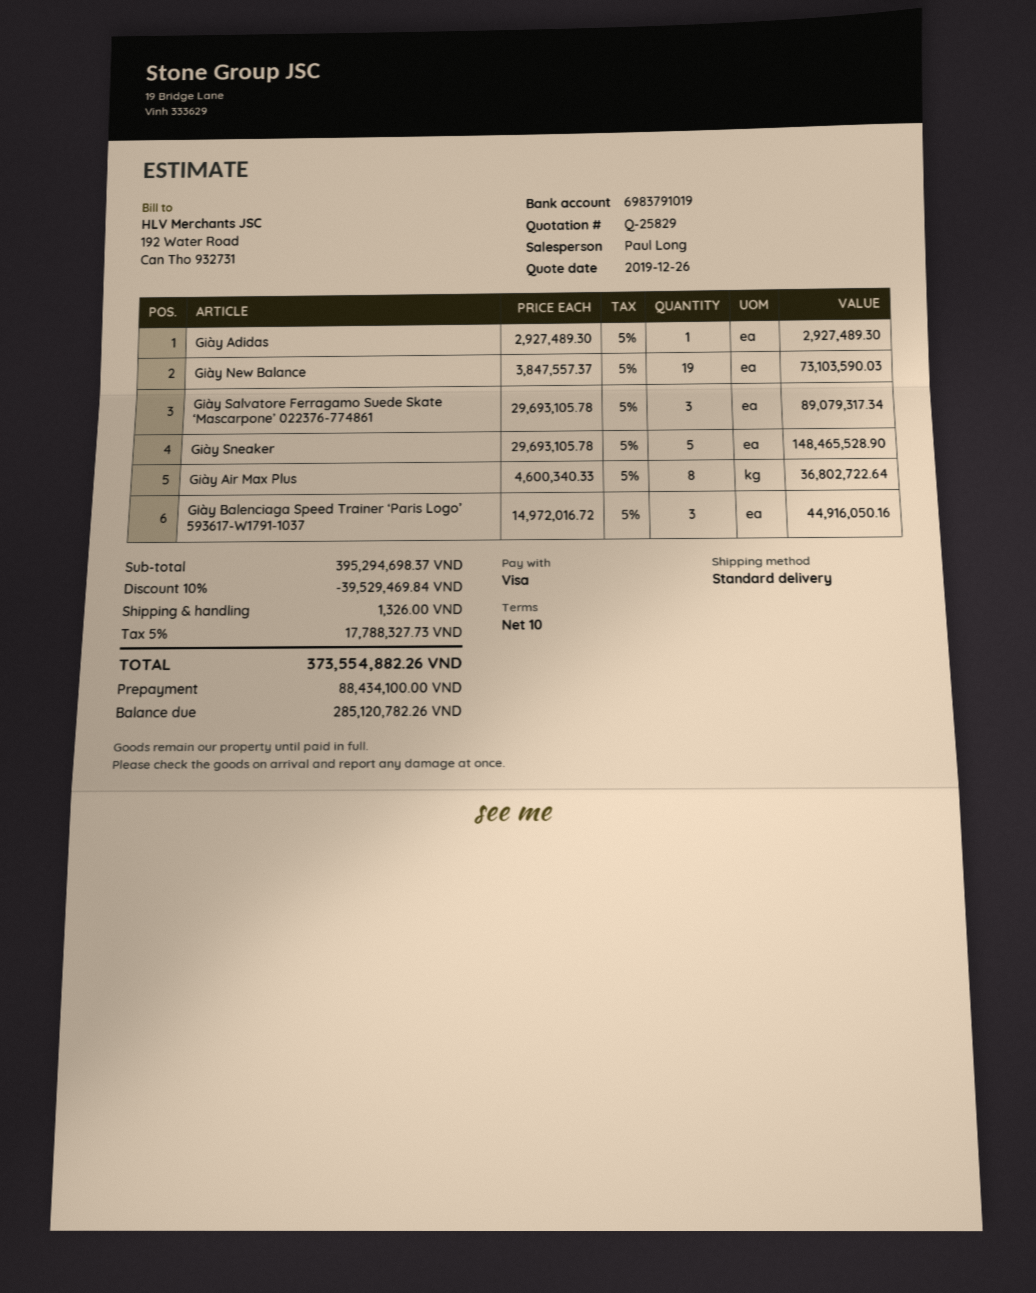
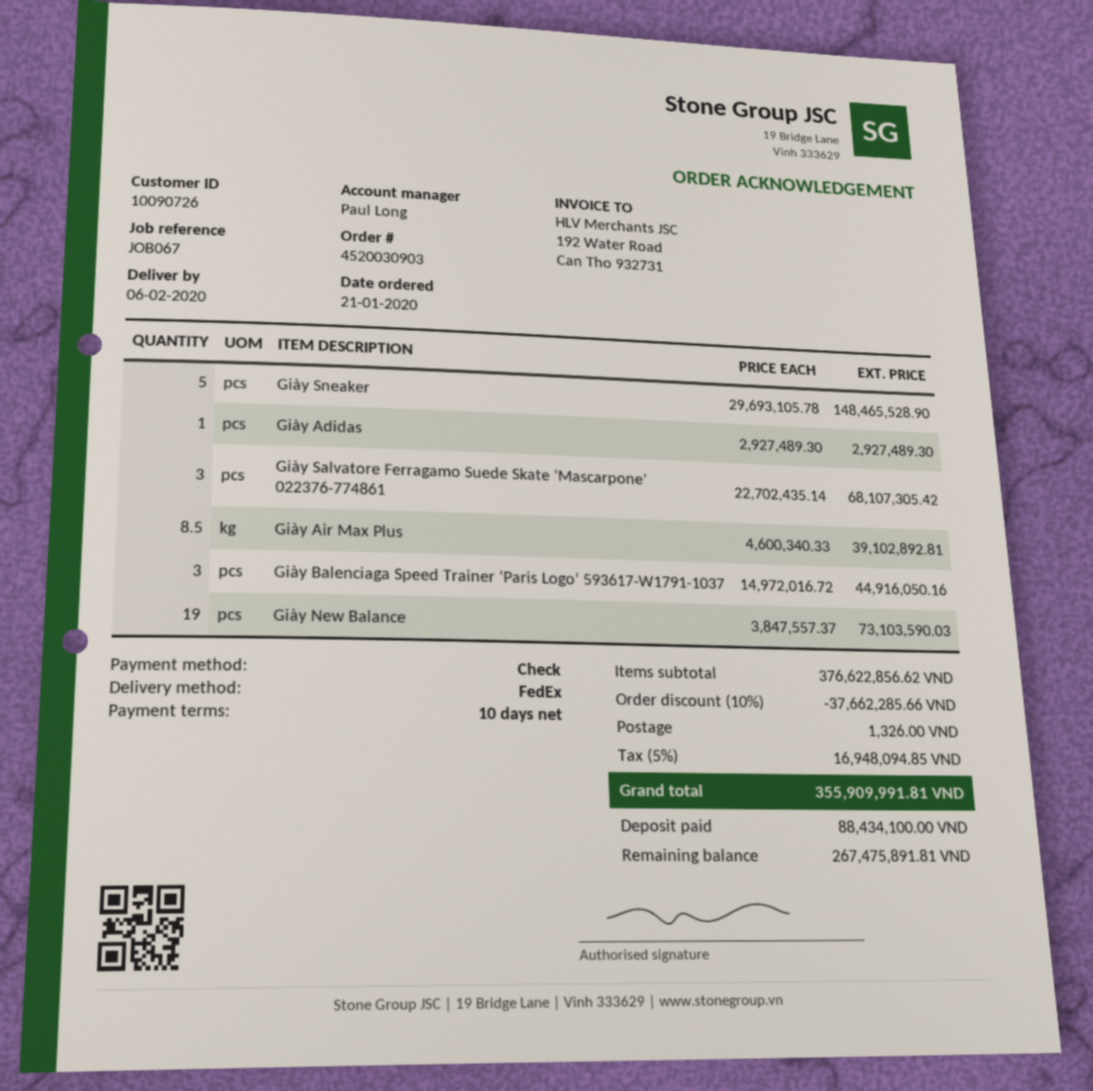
payment method: Visa -> cheque
shipping method: standard -> FedEx
Giày Salvatore Ferragamo Suede Skate ‘Mascarpone’ 022376-774861: 3 x 29693105.78 = 89079317.34 -> 3 x 22702435.14 = 68107305.42
Giày Air Max Plus: 8 x 4600340.33 = 36802722.64 -> 8.5 x 4600340.33 = 39102892.81
subtotal: 395294698.37 -> 376622856.62
discount: 10% = 39529469.84 -> 10% = 37662285.66
tax: 5% = 17788327.73 -> 5% = 16948094.85
total: 373554882.26 -> 355909991.81
balance: 285120782.26 -> 267475891.81

